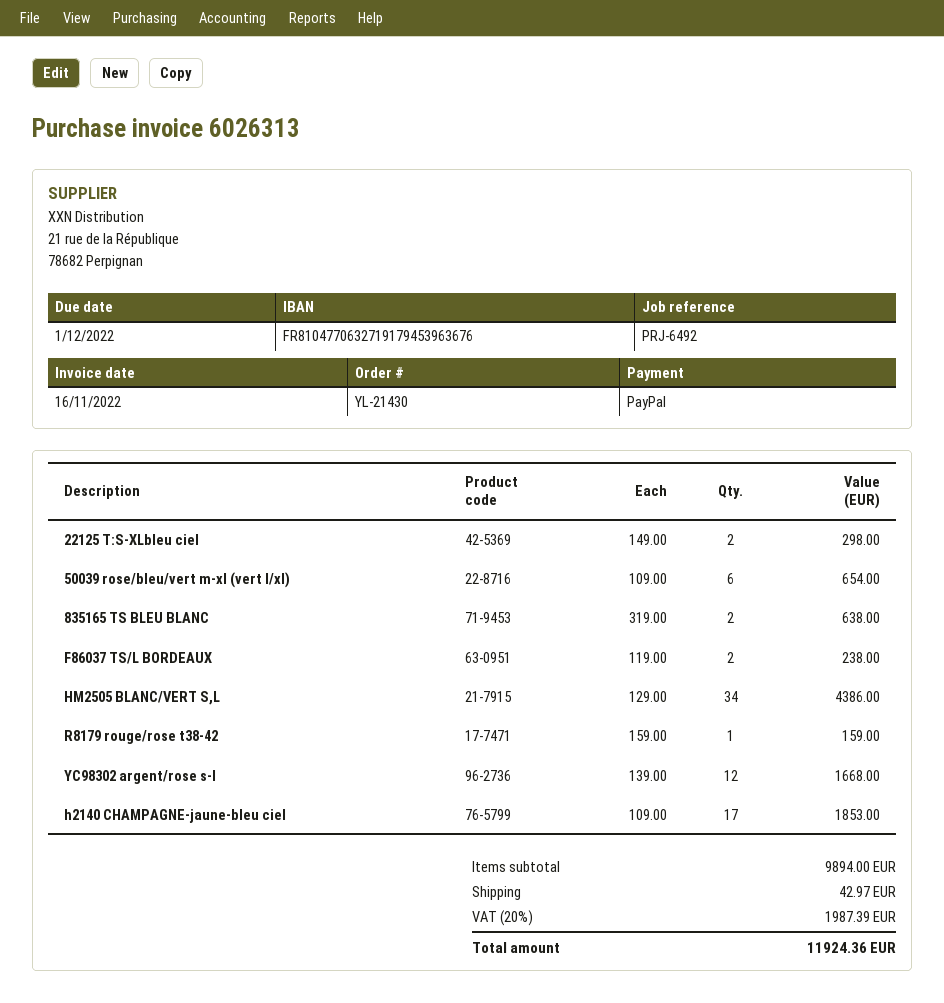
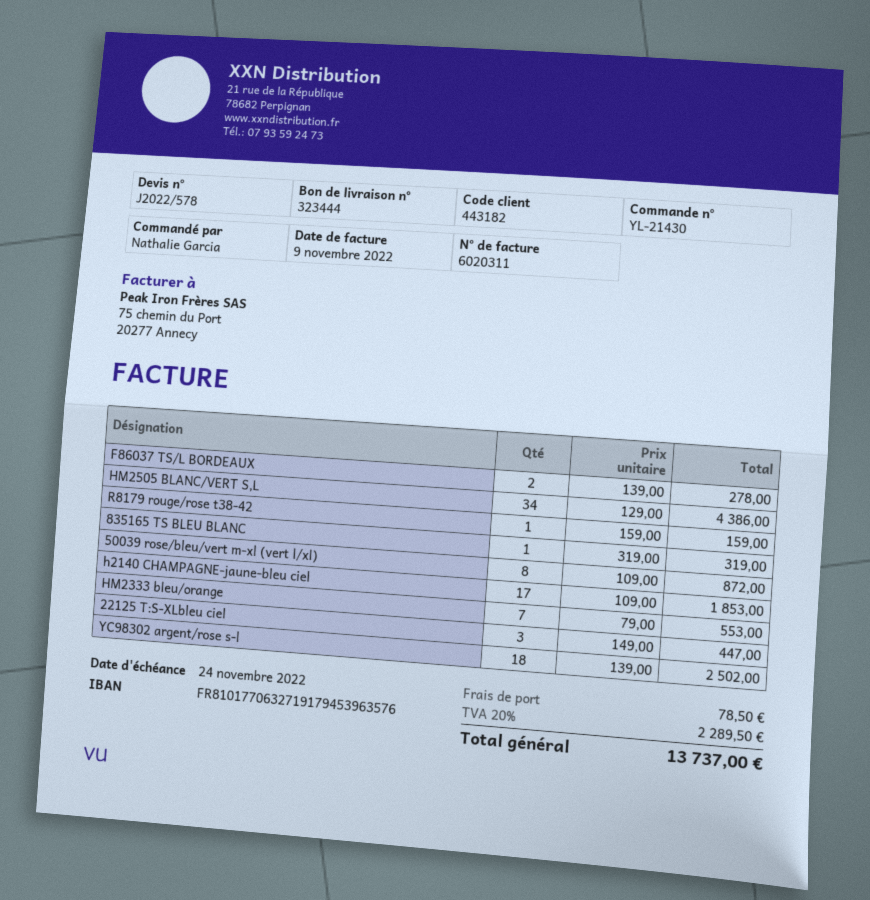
invoice number: 6026313 -> 6020311
invoice date: 2022-11-16 -> 2022-11-09
due date: 2022-12-01 -> 2022-11-24
bank account: FR8104770632719179453963676 -> FR8101770632719179453963576
22125 T:S-XLbleu ciel: 2 x 149.00 = 298.00 -> 3 x 149.00 = 447.00
50039 rose/bleu/vert m-xl (vert l/xl): 6 x 109.00 = 654.00 -> 8 x 109.00 = 872.00
835165 TS BLEU BLANC: 2 x 319.00 = 638.00 -> 1 x 319.00 = 319.00
F86037 TS/L BORDEAUX: 2 x 119.00 = 238.00 -> 2 x 139.00 = 278.00
YC98302 argent/rose s-l: 12 x 139.00 = 1668.00 -> 18 x 139.00 = 2502.00
HM2333 bleu/orange: none -> 7 x 79.00 = 553.00
shipping: 42.97 -> 78.50
tax: 20% = 1987.39 -> 20% = 2289.50
total: 11924.36 -> 13737.00

